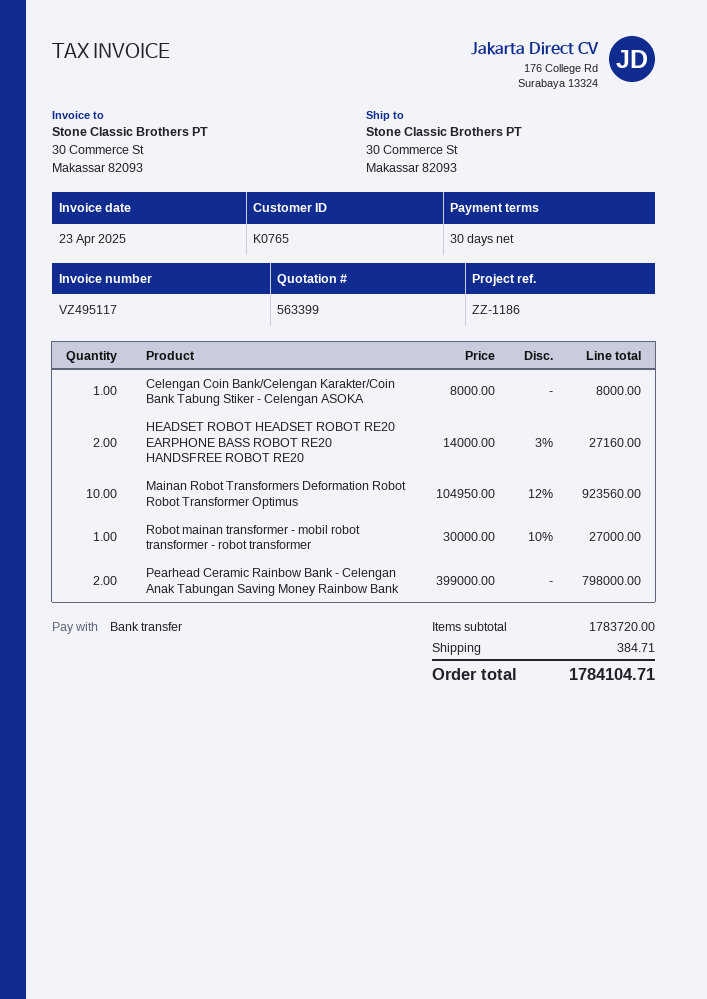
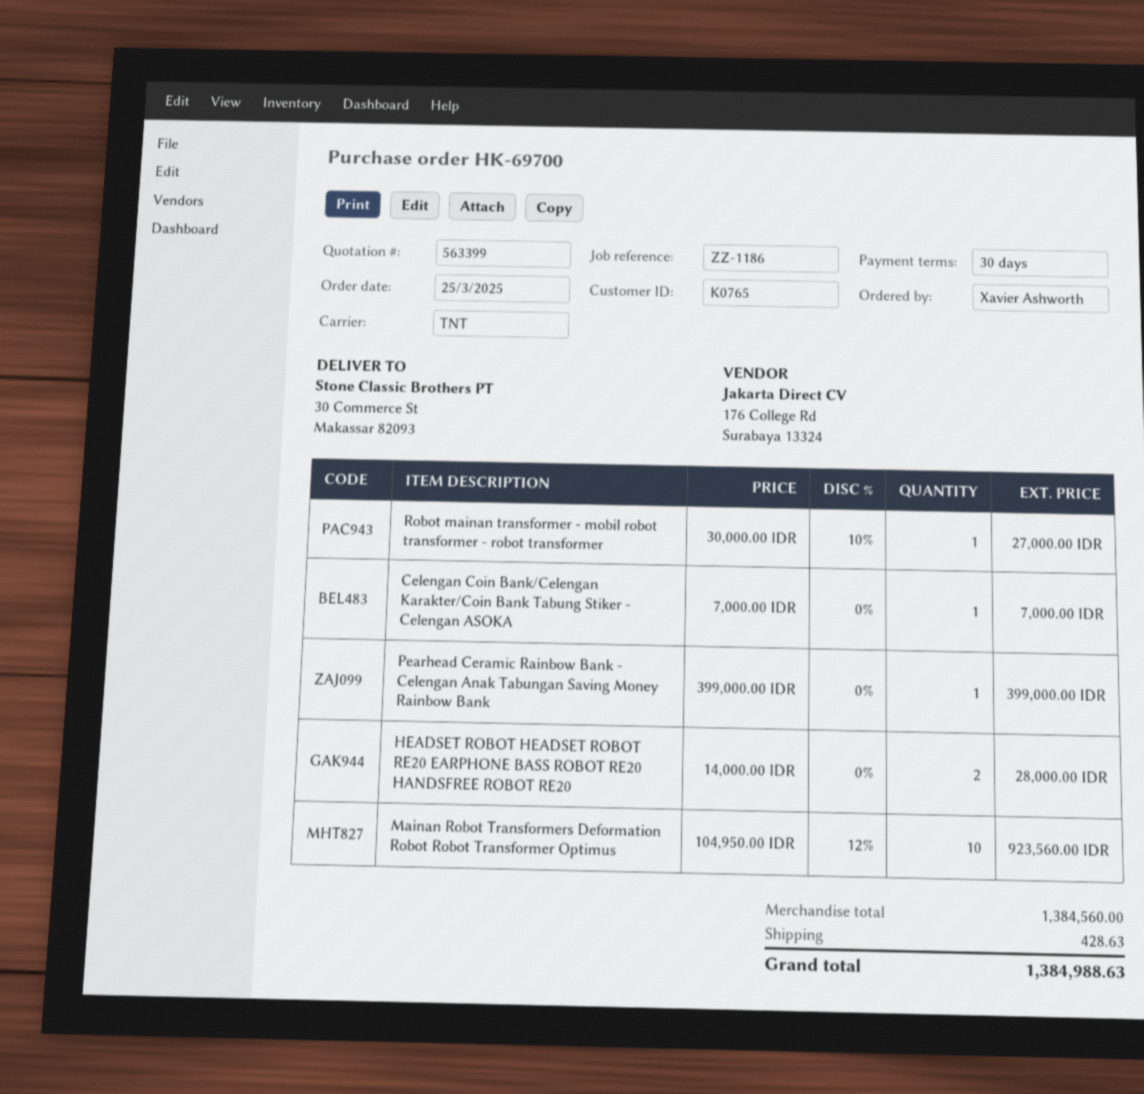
Celengan Coin Bank/Celengan Karakter/Coin Bank Tabung Stiker - Celengan ASOKA: 1 x 8000.00 = 8000.00 -> 1 x 7000.00 = 7000.00
HEADSET ROBOT HEADSET ROBOT RE20 EARPHONE BASS ROBOT RE20 HANDSFREE ROBOT RE20: 2 x 14000.00 - 3% = 27160.00 -> 2 x 14000.00 = 28000.00
Pearhead Ceramic Rainbow Bank - Celengan Anak Tabungan Saving Money Rainbow Bank: 2 x 399000.00 = 798000.00 -> 1 x 399000.00 = 399000.00
subtotal: 1783720.00 -> 1384560.00
shipping: 384.71 -> 428.63
total: 1784104.71 -> 1384988.63

